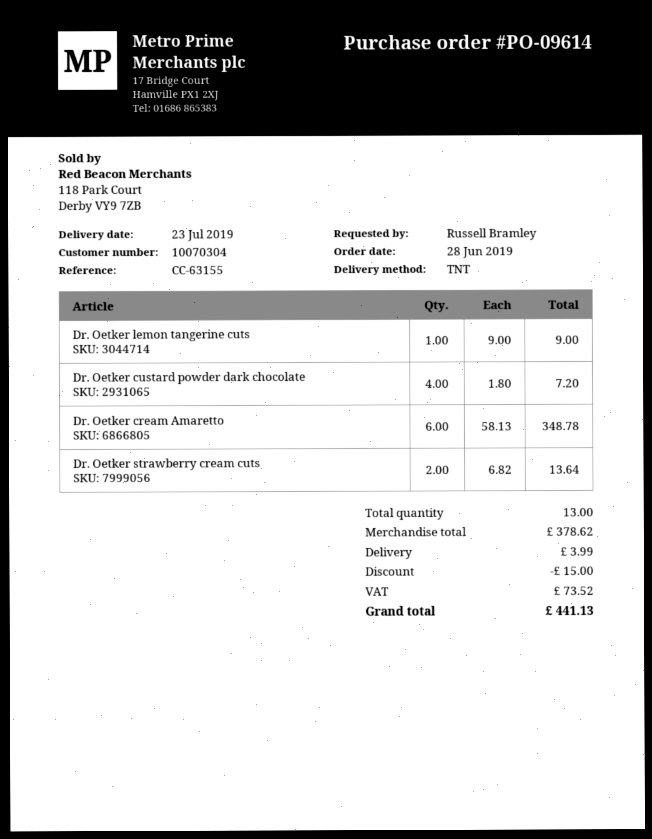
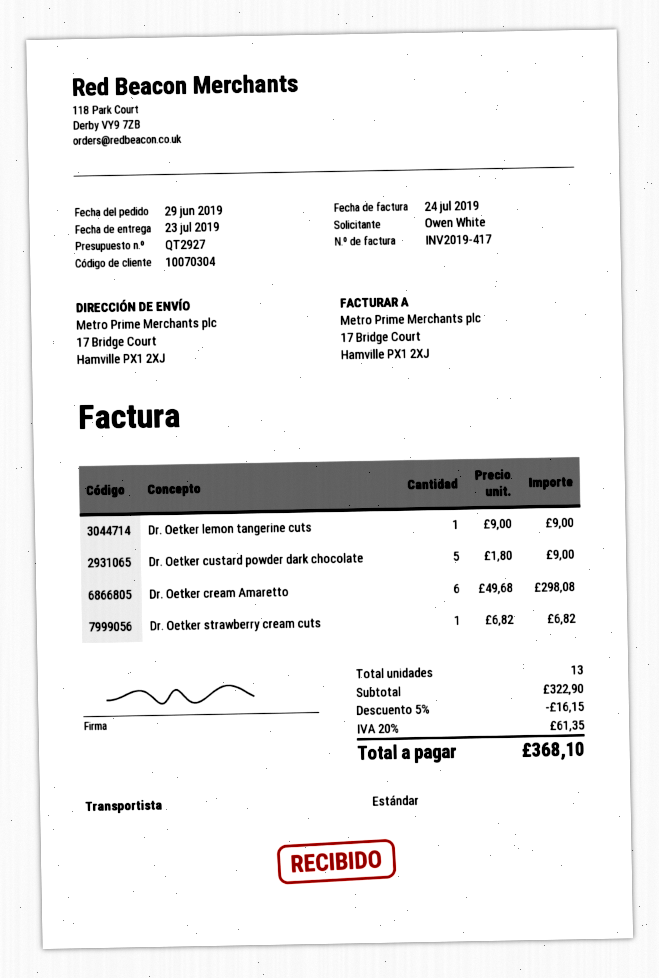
order date: 2019-06-28 -> 2019-06-29
ordered by: Russell Bramley -> Owen White
shipping method: TNT -> standard
Dr. Oetker custard powder dark chocolate: 4 x 1.80 = 7.20 -> 5 x 1.80 = 9.00
Dr. Oetker cream Amaretto: 6 x 58.13 = 348.78 -> 6 x 49.68 = 298.08
Dr. Oetker strawberry cream cuts: 2 x 6.82 = 13.64 -> 1 x 6.82 = 6.82
subtotal: 378.62 -> 322.90
discount: 15.00 -> 16.15
shipping: 3.99 -> none
tax: 73.52 -> 61.35
total: 441.13 -> 368.10

